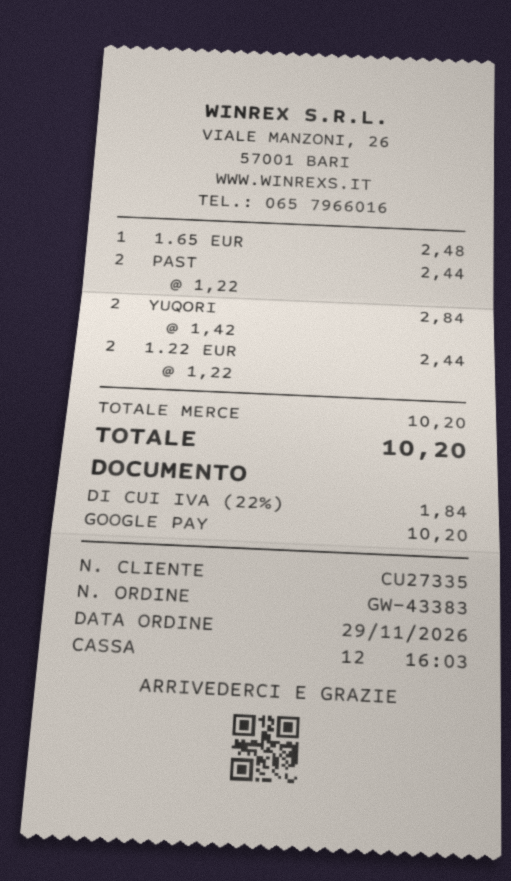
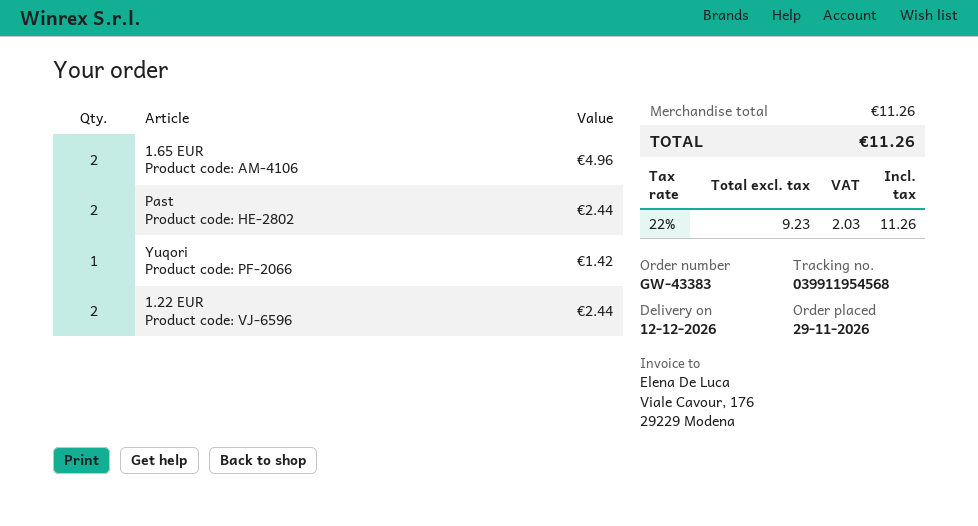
1.65 EUR: 1 for 2.48 -> 2 for 4.96
YUQORI: 2 for 2.84 -> 1 for 1.42
subtotal: 10.20 -> 11.26
tax: 22% = 1.84 -> 22% = 2.03
total: 10.20 -> 11.26

